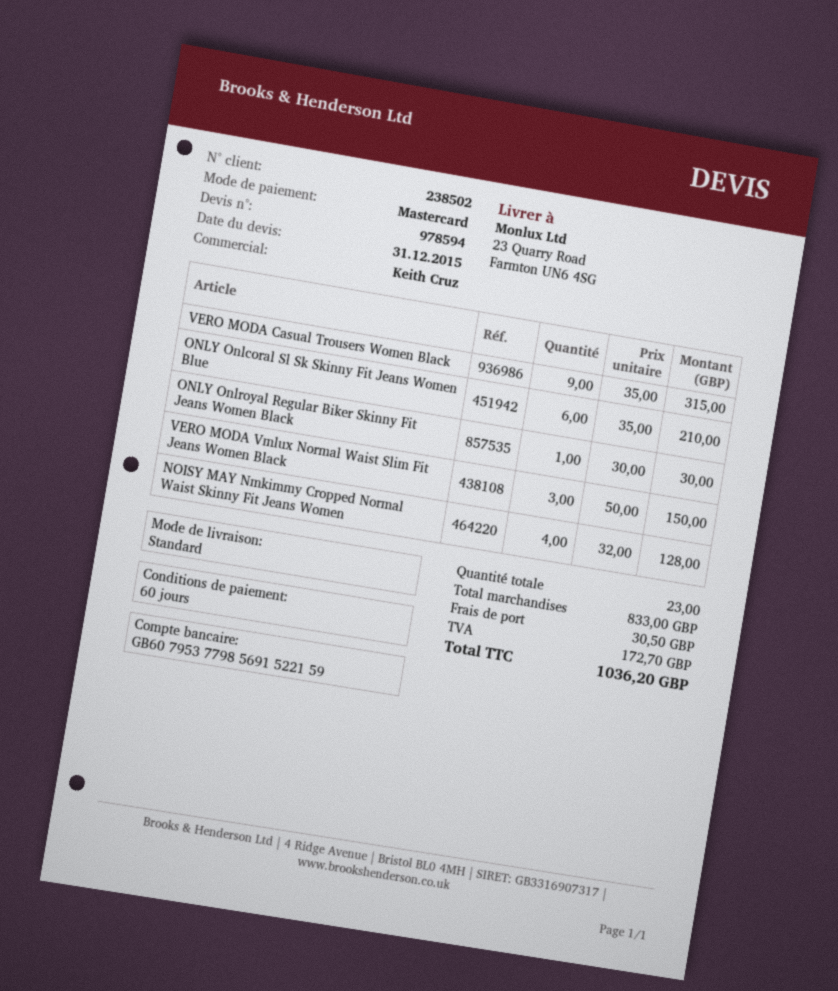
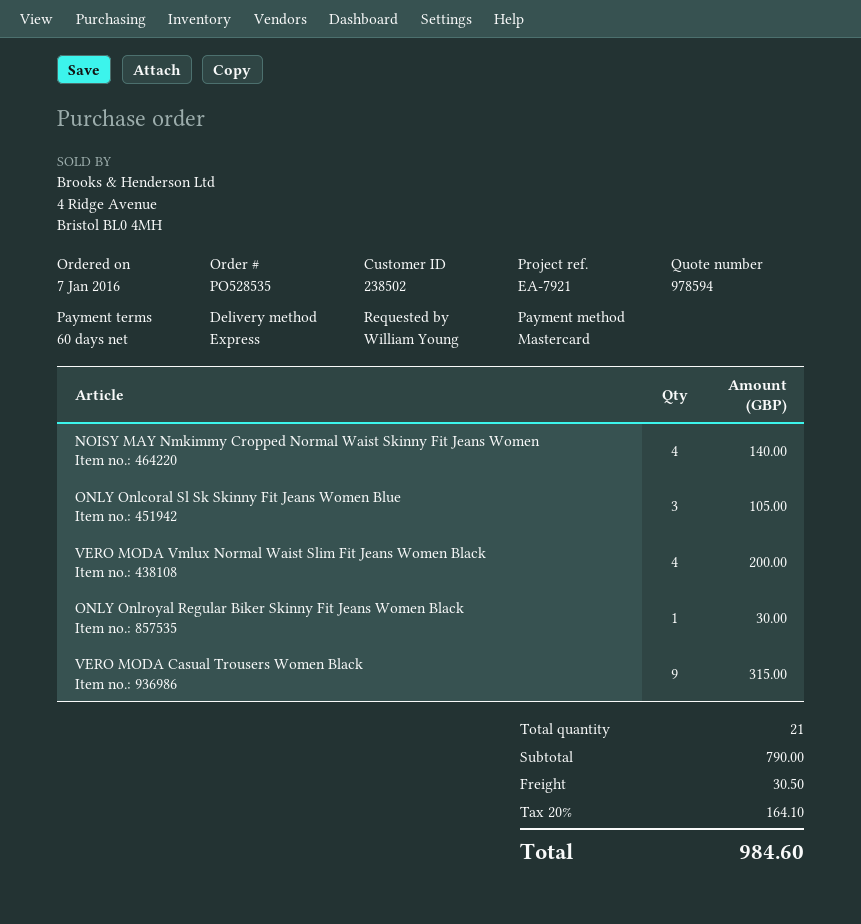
shipping method: standard -> express
ONLY Onlcoral Sl Sk Skinny Fit Jeans Women Blue: 6 for 210.00 -> 3 for 105.00
VERO MODA Vmlux Normal Waist Slim Fit Jeans Women Black: 3 for 150.00 -> 4 for 200.00
NOISY MAY Nmkimmy Cropped Normal Waist Skinny Fit Jeans Women: 4 for 128.00 -> 4 for 140.00
total quantity: 23 -> 21
subtotal: 833.00 -> 790.00
tax: 172.70 -> 164.10
total: 1036.20 -> 984.60

